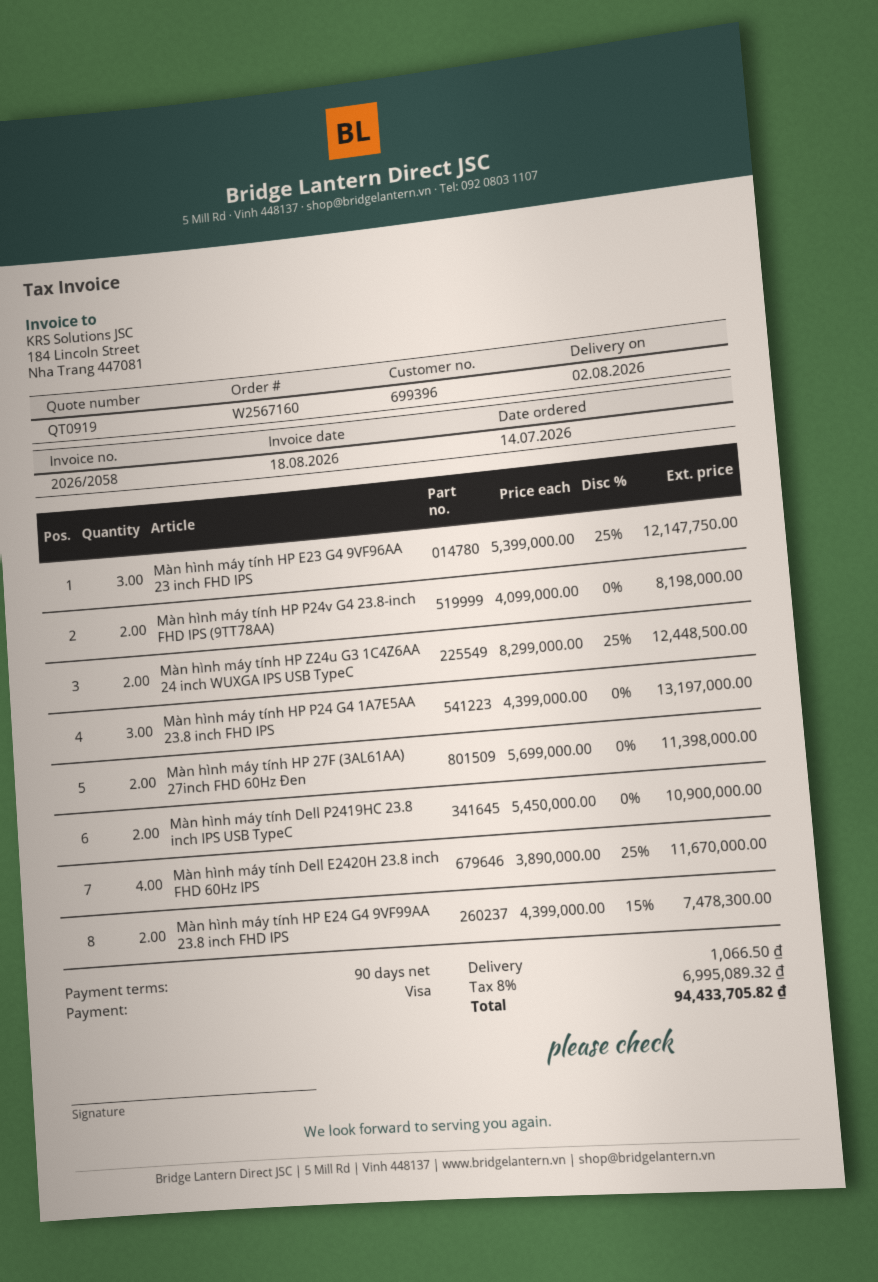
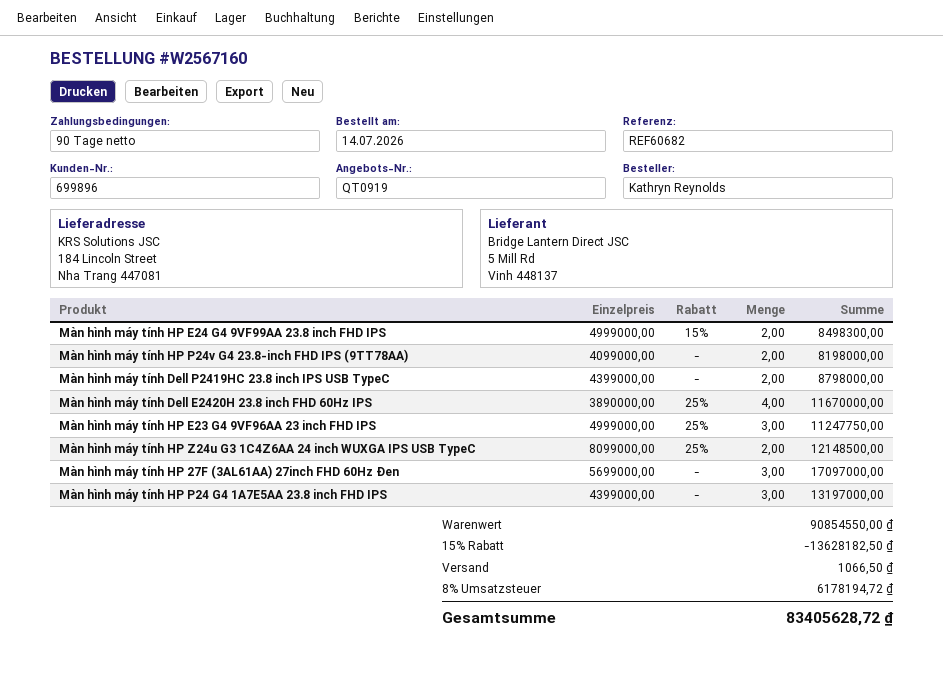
customer number: 699396 -> 699896
Màn hình máy tính HP E23 G4 9VF96AA 23 inch FHD IPS: 3 x 5399000.00 - 25% = 12147750.00 -> 3 x 4999000.00 - 25% = 11247750.00
Màn hình máy tính HP Z24u G3 1C4Z6AA 24 inch WUXGA IPS USB TypeC: 2 x 8299000.00 - 25% = 12448500.00 -> 2 x 8099000.00 - 25% = 12148500.00
Màn hình máy tính HP 27F (3AL61AA) 27inch FHD 60Hz Đen: 2 x 5699000.00 = 11398000.00 -> 3 x 5699000.00 = 17097000.00
Màn hình máy tính Dell P2419HC 23.8 inch IPS USB TypeC: 2 x 5450000.00 = 10900000.00 -> 2 x 4399000.00 = 8798000.00
Màn hình máy tính HP E24 G4 9VF99AA 23.8 inch FHD IPS: 2 x 4399000.00 - 15% = 7478300.00 -> 2 x 4999000.00 - 15% = 8498300.00
discount: none -> 15% = 13628182.50
tax: 8% = 6995089.32 -> 8% = 6178194.72
total: 94433705.82 -> 83405628.72

